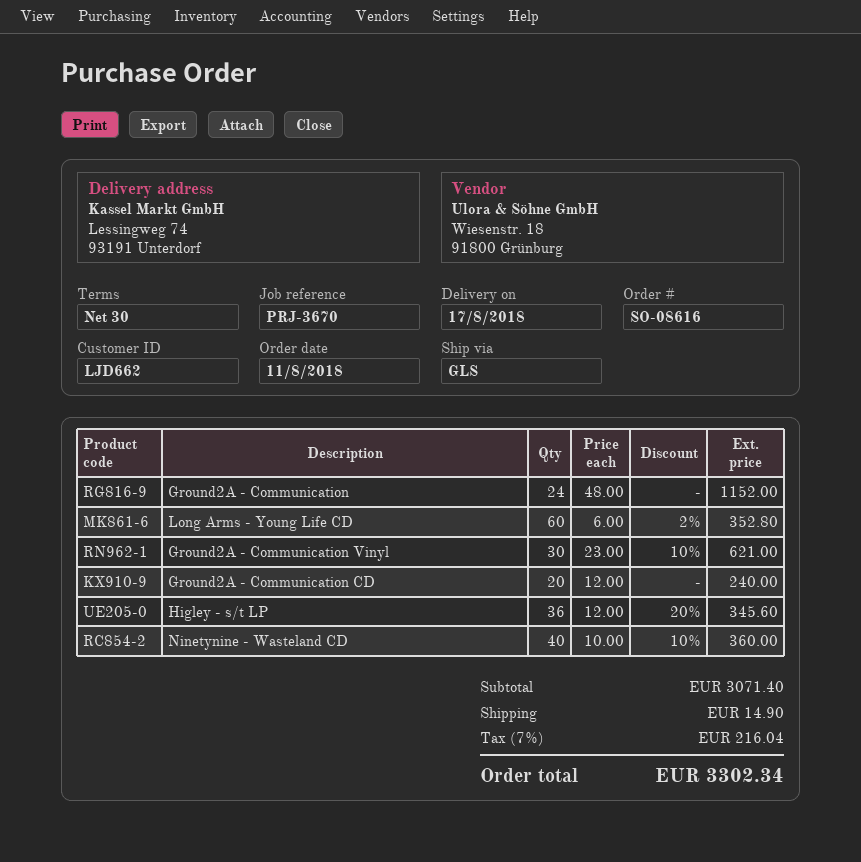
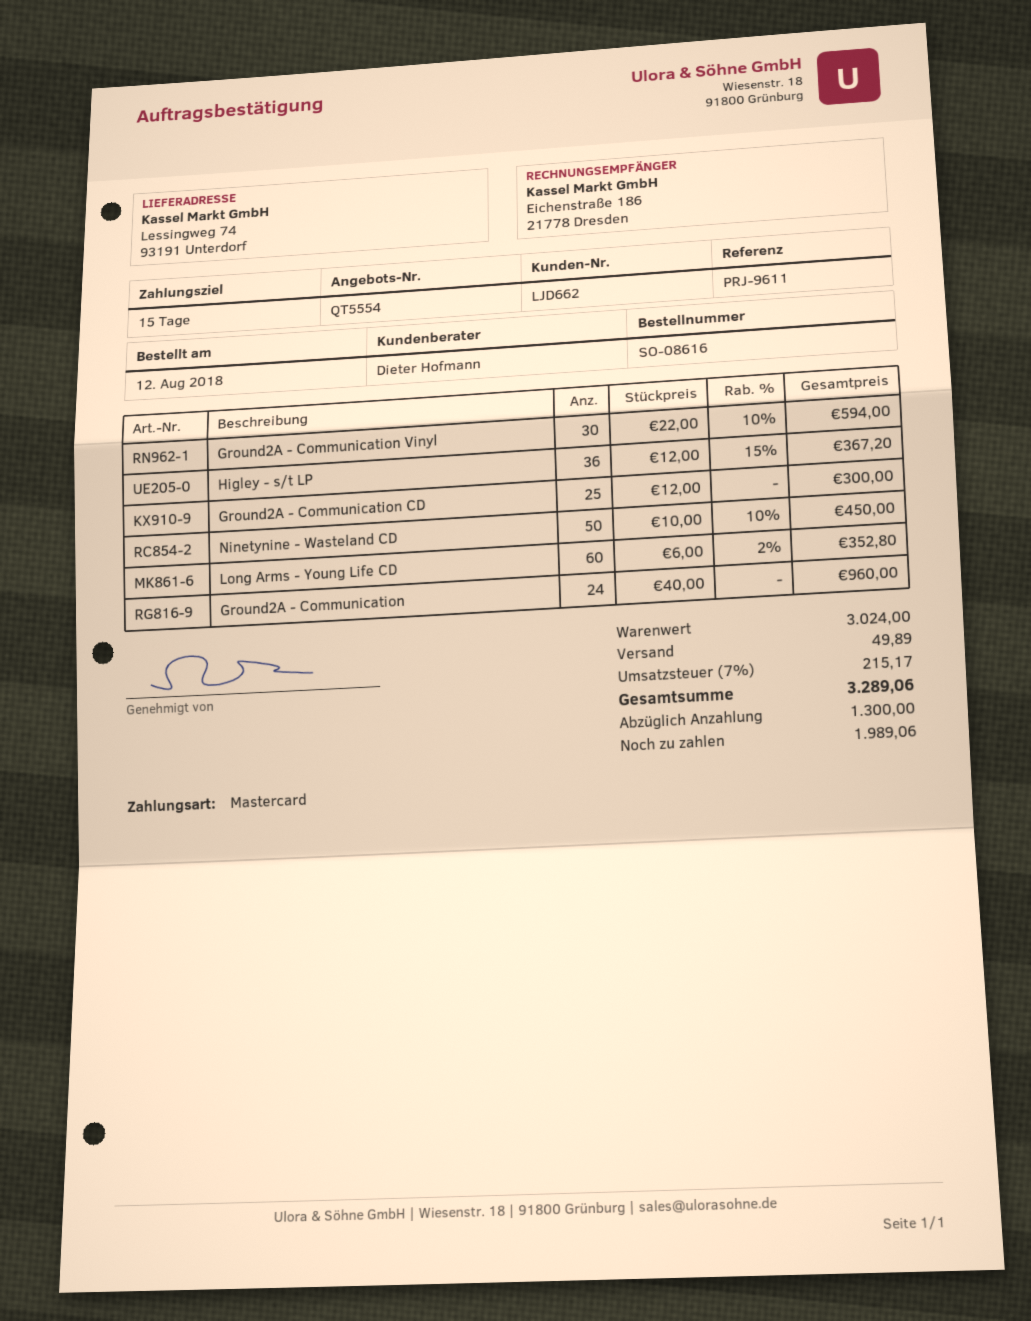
order date: 2018-08-11 -> 2018-08-12
payment terms: 30 days -> 15 days
reference: PRJ-3670 -> PRJ-9611
Ground2A - Communication: 24 x 48.00 = 1152.00 -> 24 x 40.00 = 960.00
Ground2A - Communication Vinyl: 30 x 23.00 - 10% = 621.00 -> 30 x 22.00 - 10% = 594.00
Ground2A - Communication CD: 20 x 12.00 = 240.00 -> 25 x 12.00 = 300.00
Higley - s/t LP: 36 x 12.00 - 20% = 345.60 -> 36 x 12.00 - 15% = 367.20
Ninetynine - Wasteland CD: 40 x 10.00 - 10% = 360.00 -> 50 x 10.00 - 10% = 450.00
subtotal: 3071.40 -> 3024.00
shipping: 14.90 -> 49.89
tax: 7% = 216.04 -> 7% = 215.17
total: 3302.34 -> 3289.06

